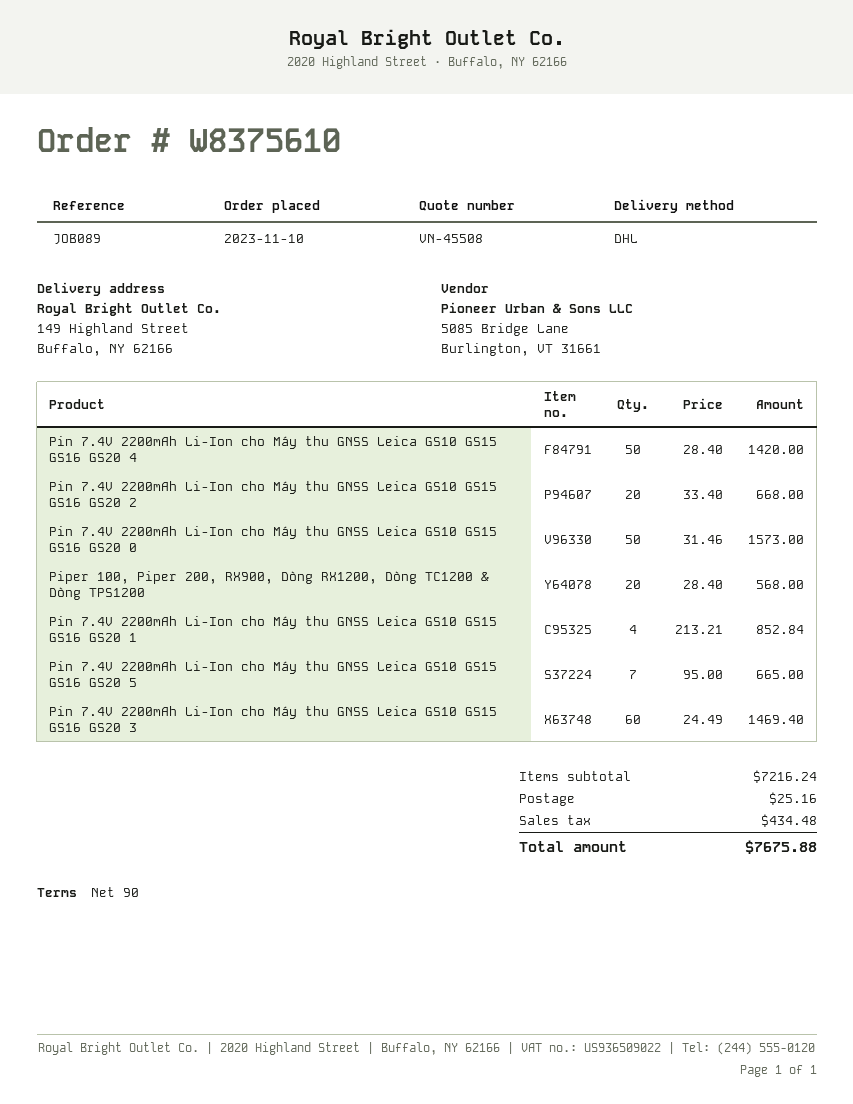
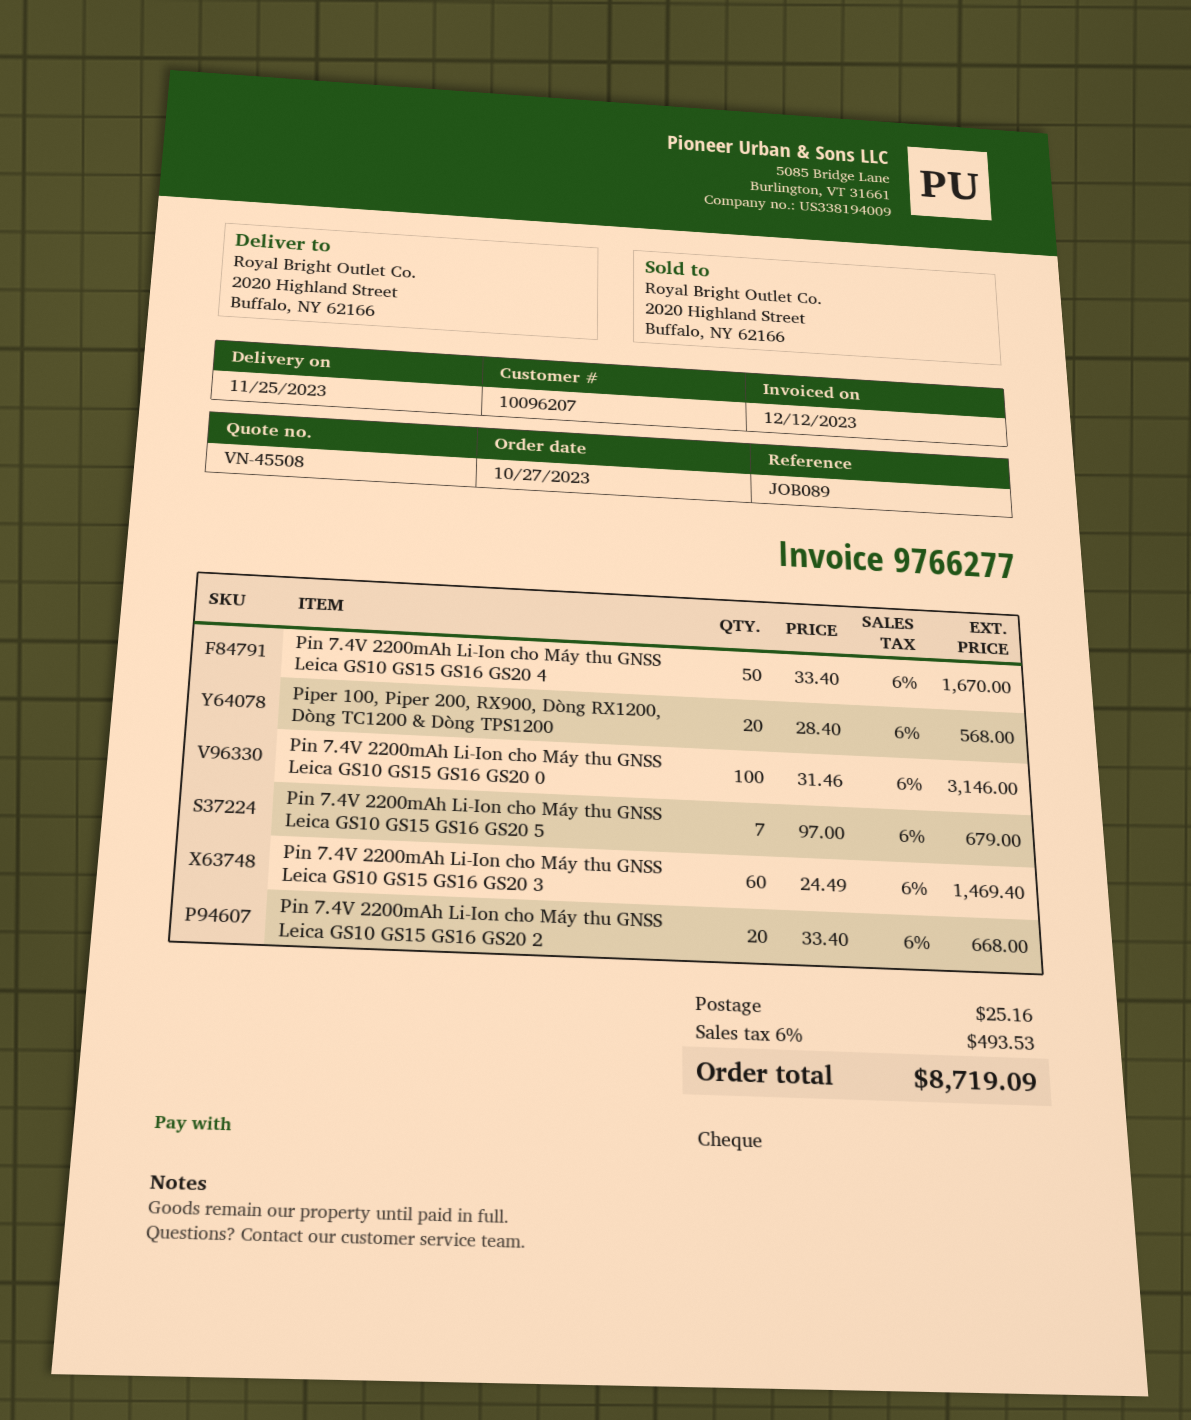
order date: 2023-11-10 -> 2023-10-27
ship to: 149 Highland Street, Buffalo, NY 62166 -> 2020 Highland Street, Buffalo, NY 62166
Pin 7.4V 2200mAh Li-Ion cho Máy thu GNSS Leica GS10 GS15 GS16 GS20 4: 50 x 28.40 = 1420.00 -> 50 x 33.40 = 1670.00
Pin 7.4V 2200mAh Li-Ion cho Máy thu GNSS Leica GS10 GS15 GS16 GS20 0: 50 x 31.46 = 1573.00 -> 100 x 31.46 = 3146.00
Pin 7.4V 2200mAh Li-Ion cho Máy thu GNSS Leica GS10 GS15 GS16 GS20 1: 4 x 213.21 = 852.84 -> none
Pin 7.4V 2200mAh Li-Ion cho Máy thu GNSS Leica GS10 GS15 GS16 GS20 5: 7 x 95.00 = 665.00 -> 7 x 97.00 = 679.00
tax: 434.48 -> 493.53
total: 7675.88 -> 8719.09

